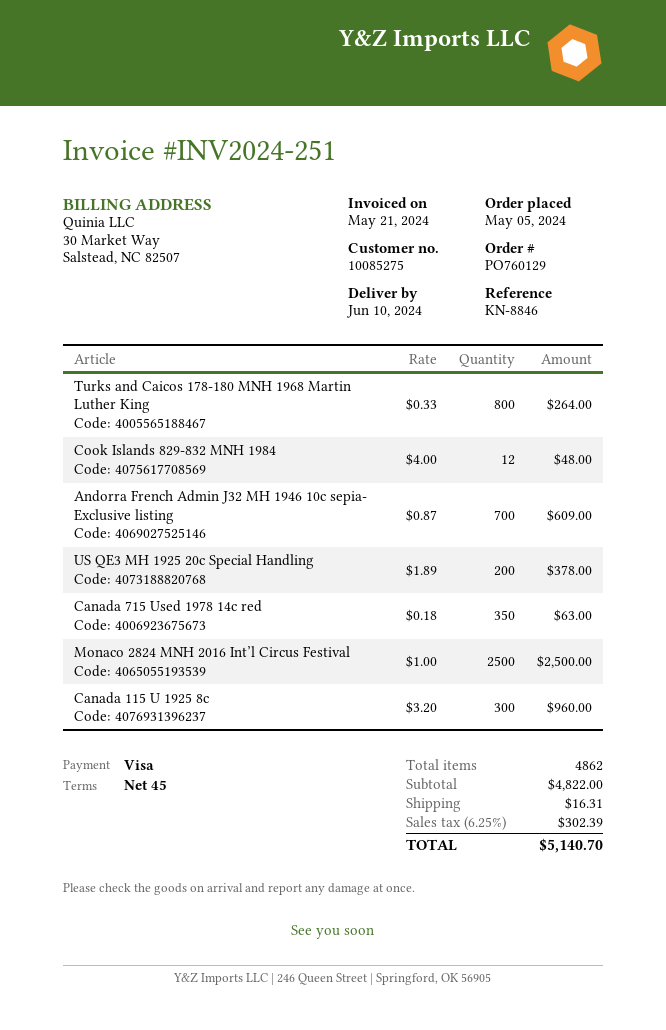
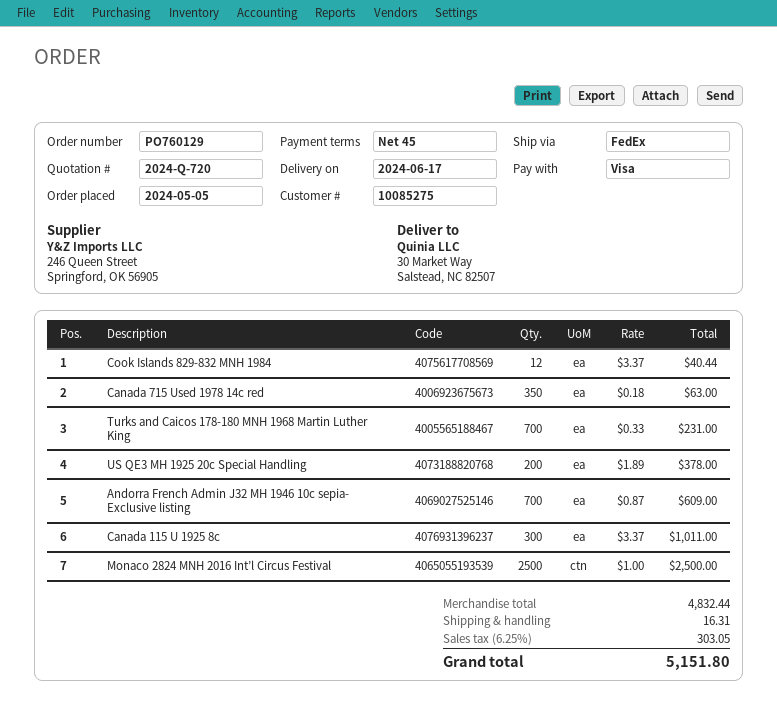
delivery date: 2024-06-10 -> 2024-06-17
Turks and Caicos 178-180 MNH 1968 Martin Luther King: 800 x 0.33 = 264.00 -> 700 x 0.33 = 231.00
Cook Islands 829-832 MNH 1984: 12 x 4.00 = 48.00 -> 12 x 3.37 = 40.44
Canada 115 U 1925 8c: 300 x 3.20 = 960.00 -> 300 x 3.37 = 1011.00
subtotal: 4822.00 -> 4832.44
tax: 6.25% = 302.39 -> 6.25% = 303.05
total: 5140.70 -> 5151.80

